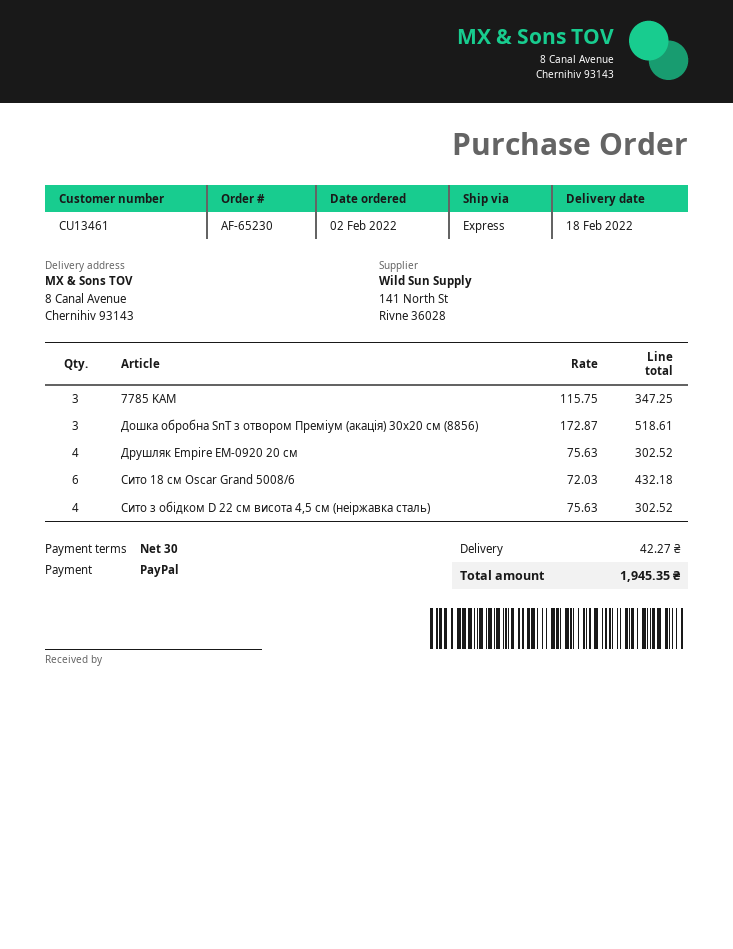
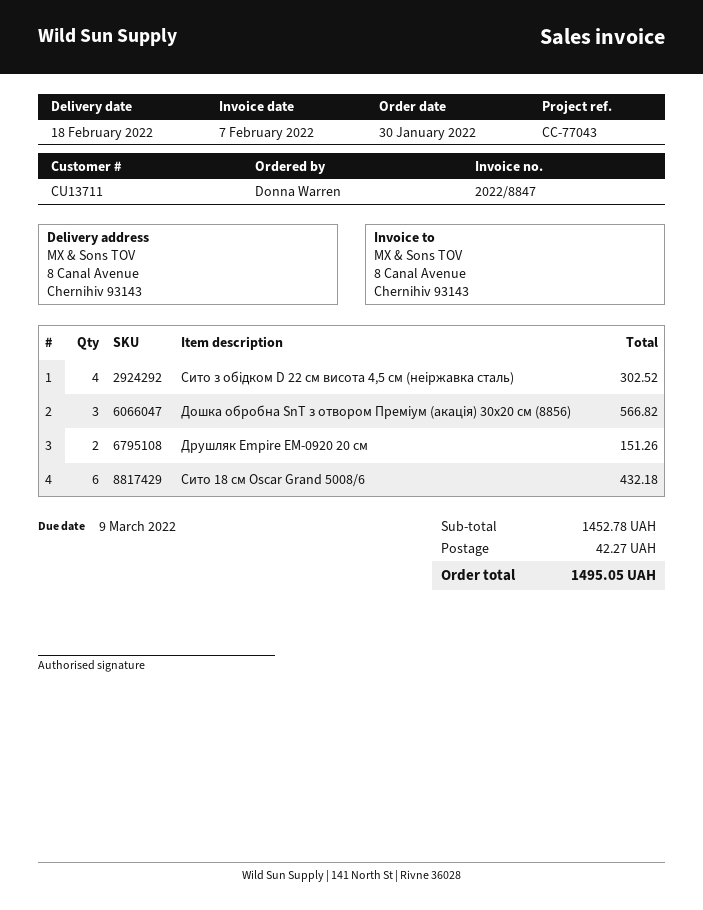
order date: 2022-02-02 -> 2022-01-30
customer number: CU13461 -> CU13711
7785 KAM: 3 for 347.25 -> none
Дошка обробна SnT з отвором Преміум (акація) 30х20 см (8856): 3 for 518.61 -> 3 for 566.82
Друшляк Empire EM-0920 20 см: 4 for 302.52 -> 2 for 151.26
total: 1945.35 -> 1495.05

